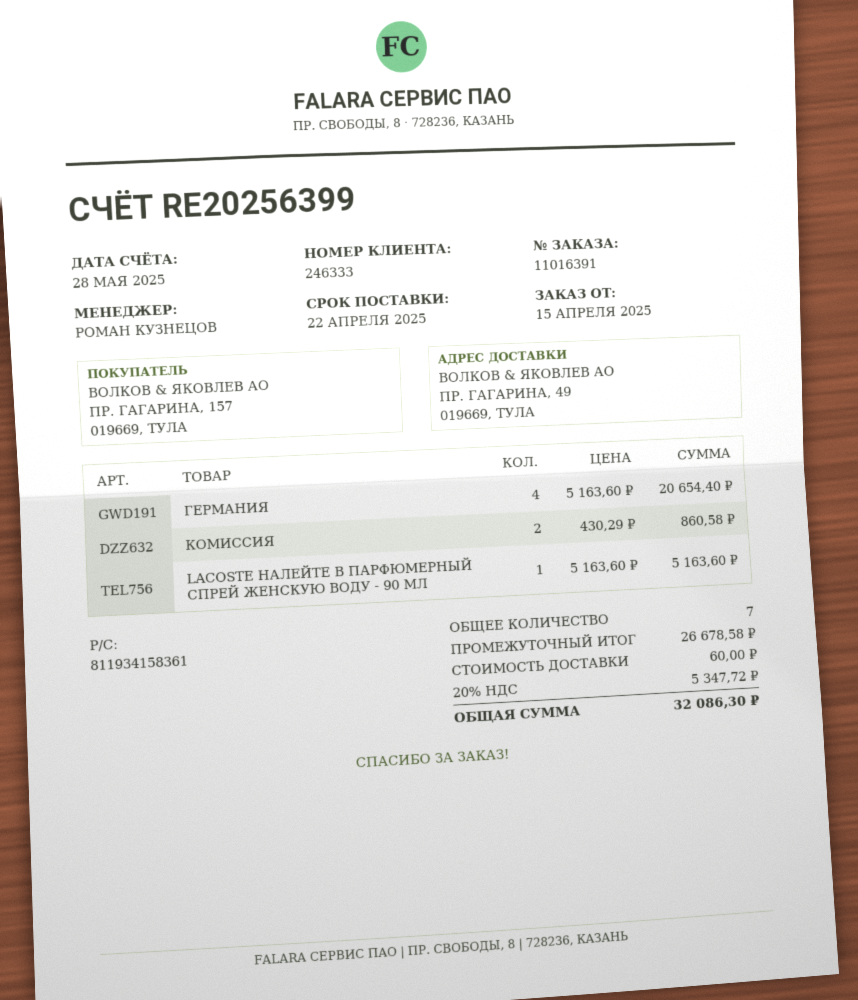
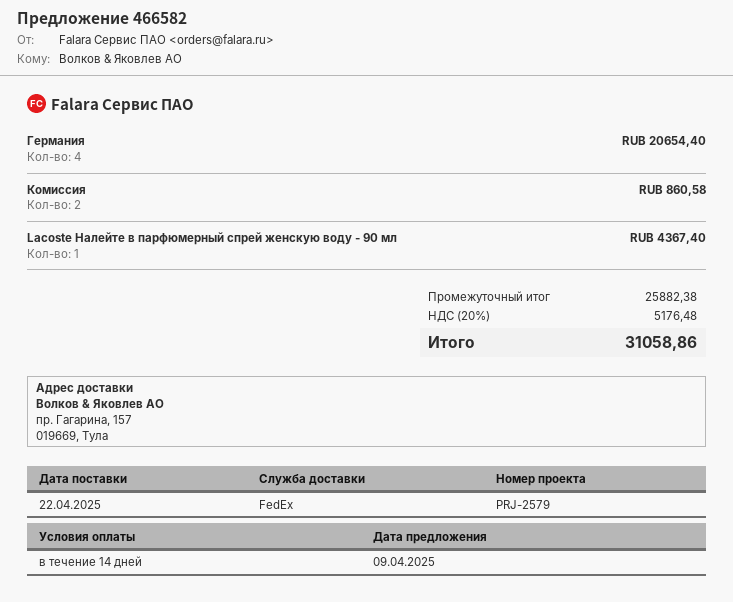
ship to: ПР. ГАГАРИНА, 49, 019669, ТУЛА -> пр. Гагарина, 157, 019669, Тула
LACOSTE НАЛЕЙТЕ В ПАРФЮМЕРНЫЙ СПРЕЙ ЖЕНСКУЮ ВОДУ - 90 МЛ: 1 for 5163.60 -> 1 for 4367.40
subtotal: 26678.58 -> 25882.38
shipping: 60.00 -> none
tax: 20% = 5347.72 -> 20% = 5176.48
total: 32086.30 -> 31058.86

